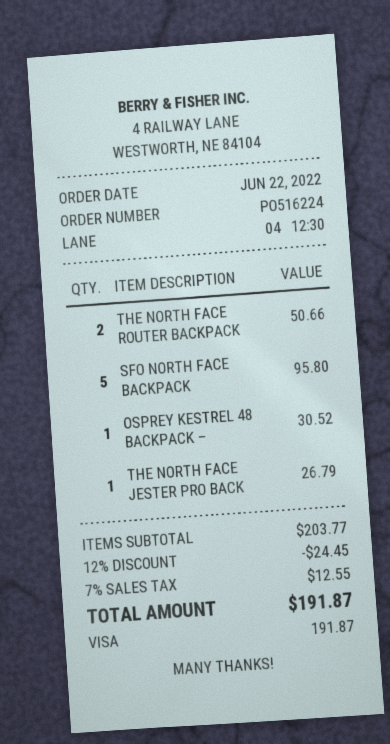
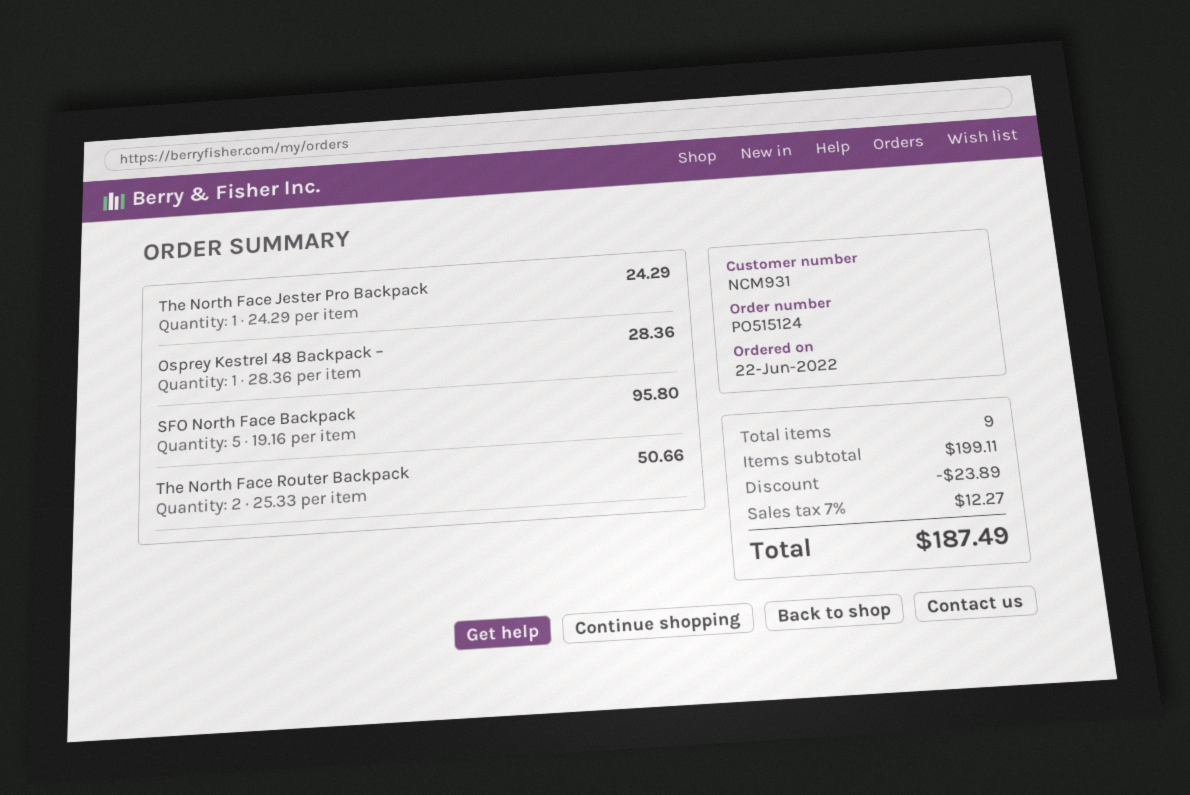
order number: PO516224 -> PO515124
OSPREY KESTREL 48 BACKPACK –: 1 for 30.52 -> 1 for 28.36
THE NORTH FACE JESTER PRO BACK: 1 for 26.79 -> 1 for 24.29
subtotal: 203.77 -> 199.11
discount: 24.45 -> 23.89
tax: 7% = 12.55 -> 7% = 12.27
total: 191.87 -> 187.49

